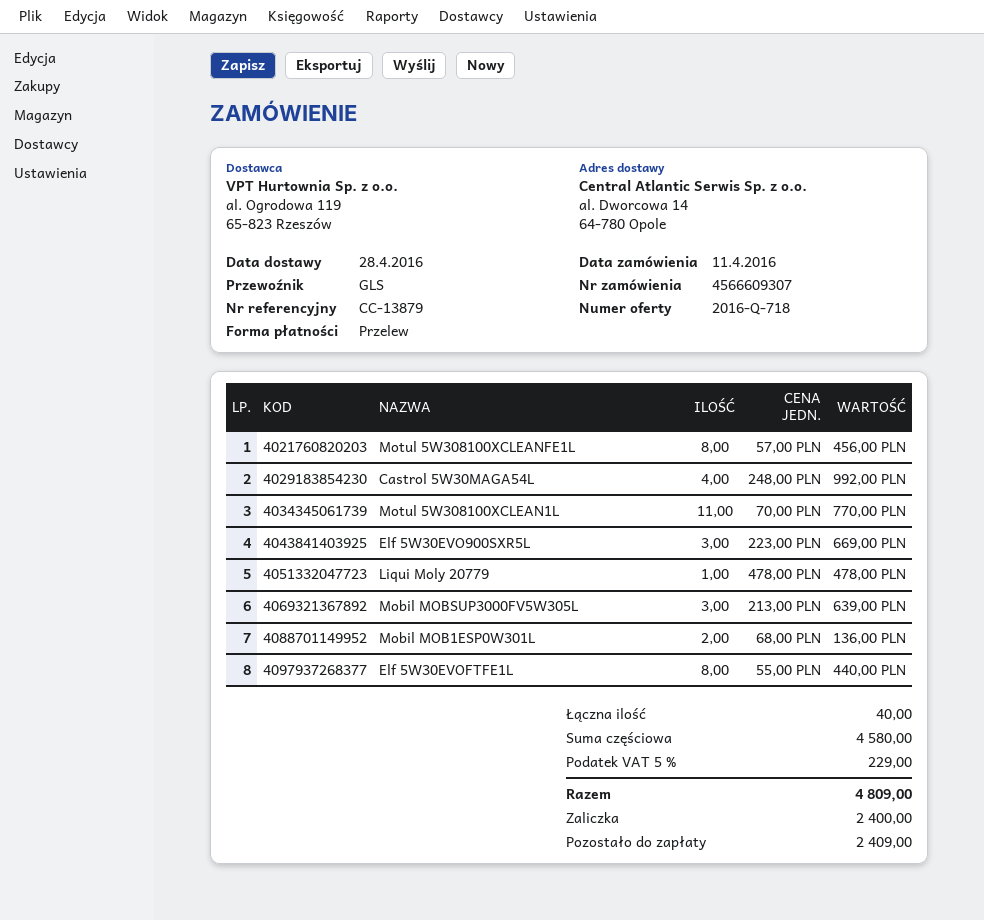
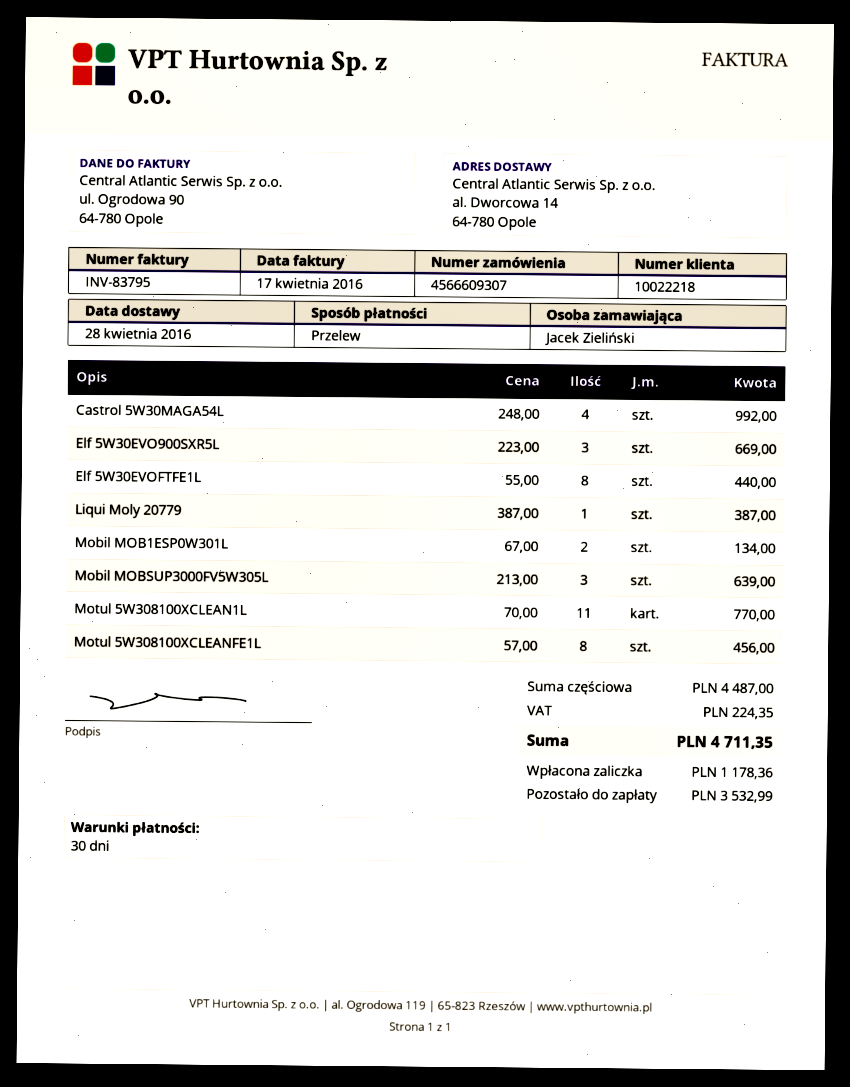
Liqui Moly 20779: 1 x 478.00 = 478.00 -> 1 x 387.00 = 387.00
Mobil MOB1ESP0W301L: 2 x 68.00 = 136.00 -> 2 x 67.00 = 134.00
subtotal: 4580.00 -> 4487.00
tax: 229.00 -> 224.35
total: 4809.00 -> 4711.35
deposit: 2400.00 -> 1178.36
balance: 2409.00 -> 3532.99

